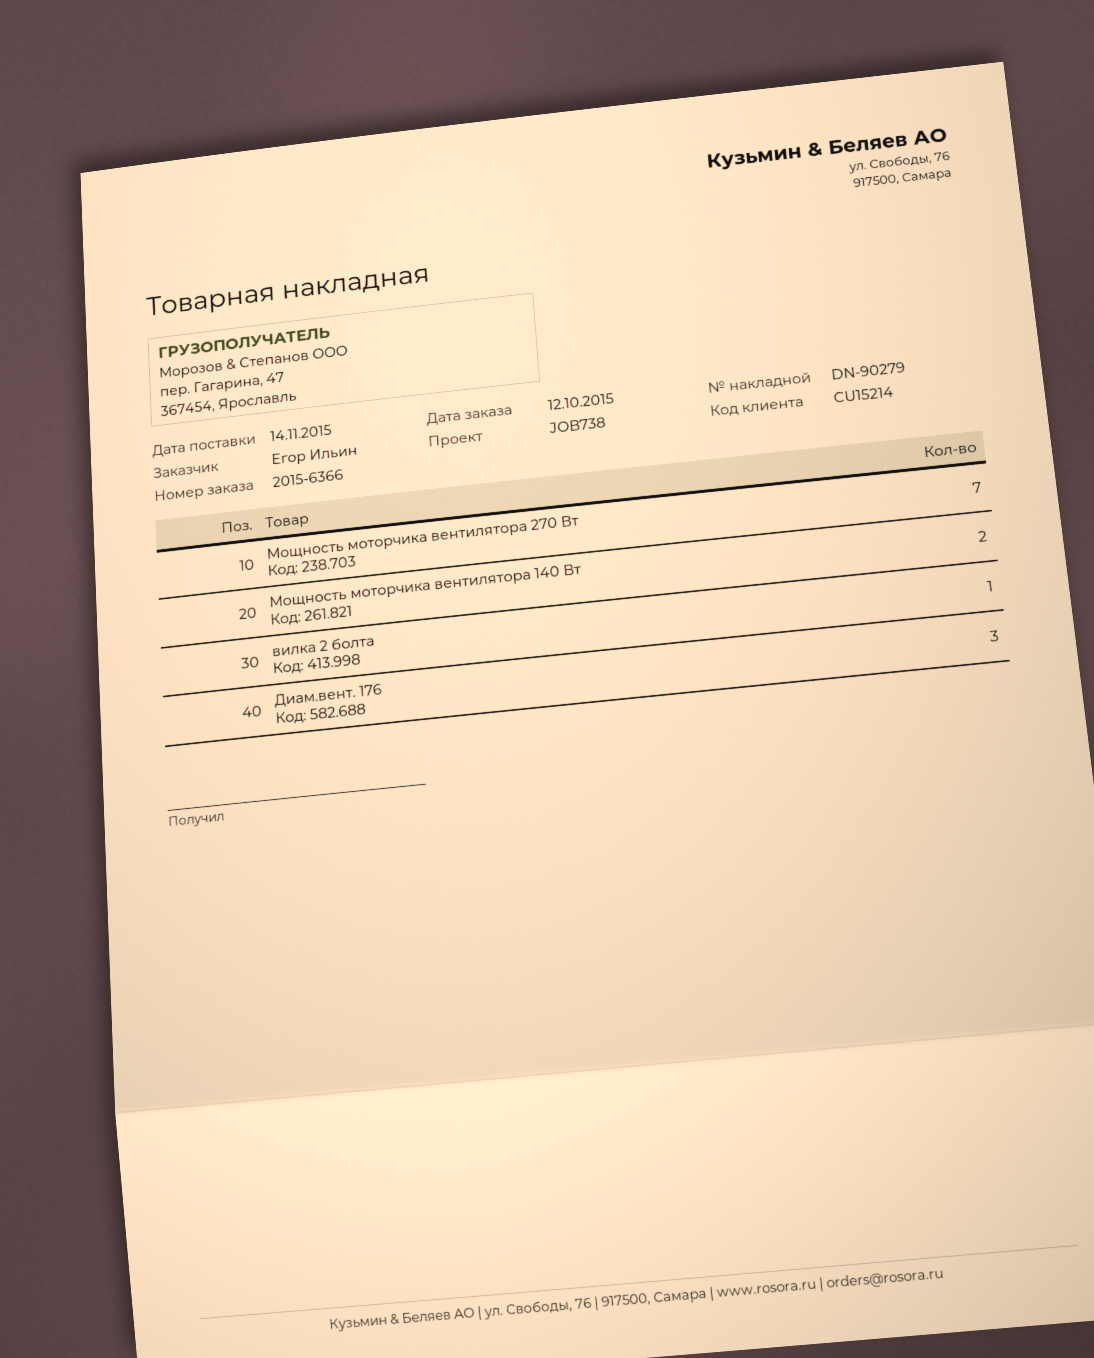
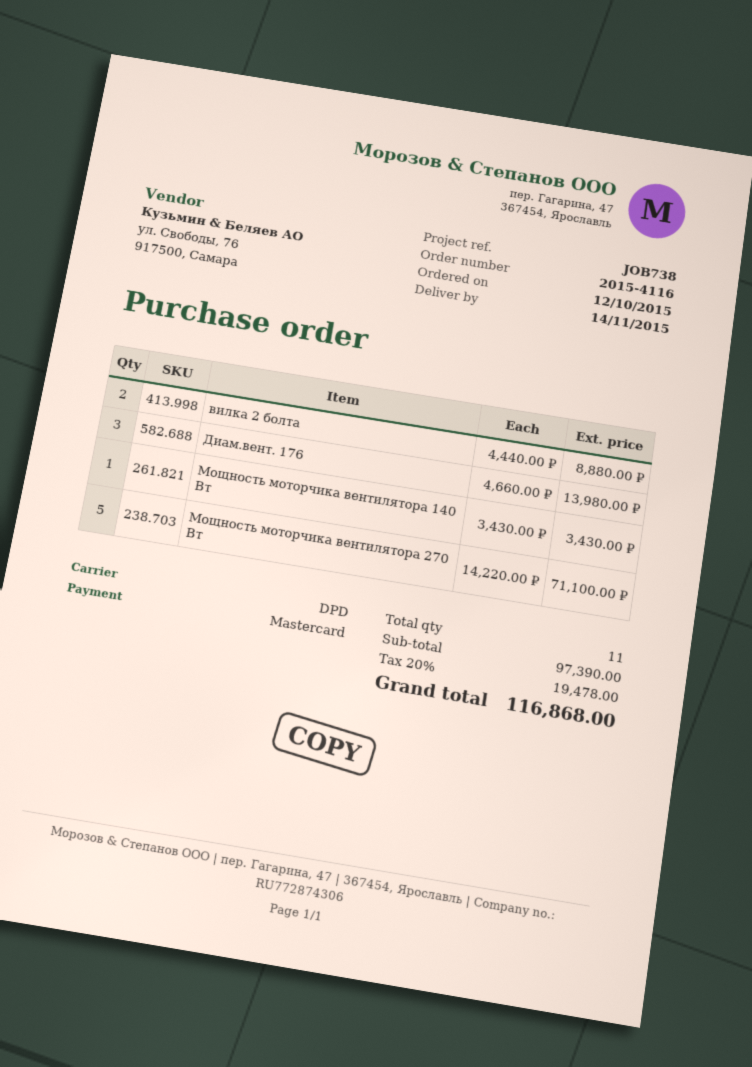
order number: 2015-6366 -> 2015-4116
Мощность моторчика вентилятора 270 Вт: 7 -> 5
Мощность моторчика вентилятора 140 Вт: 2 -> 1
вилка 2 болта: 1 -> 2

